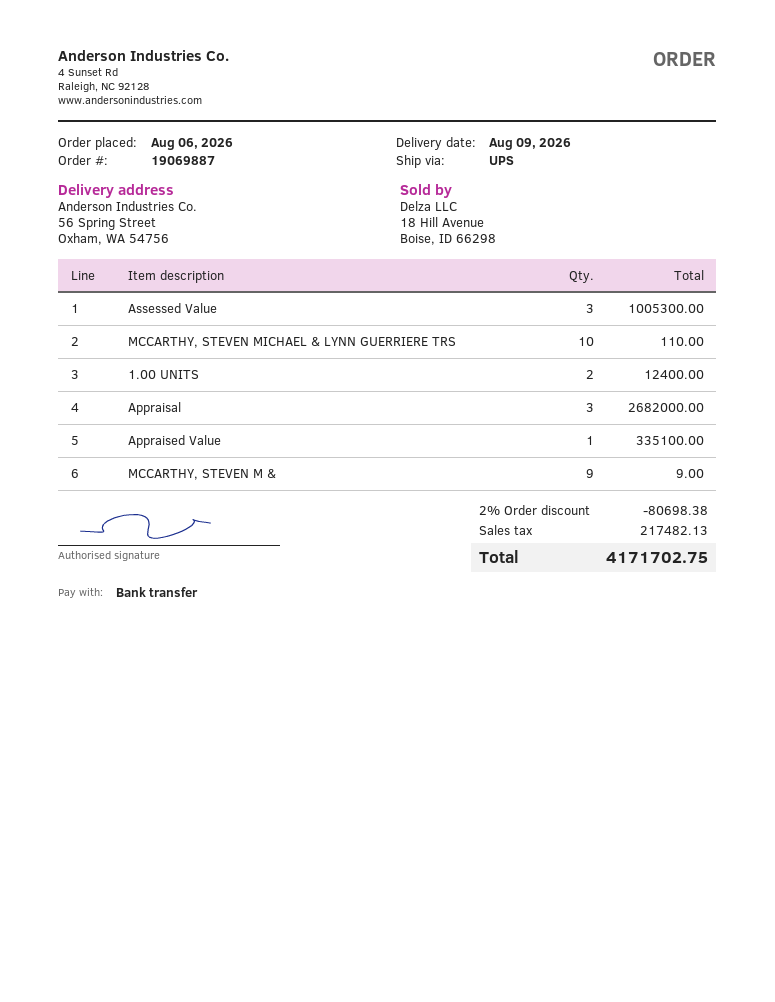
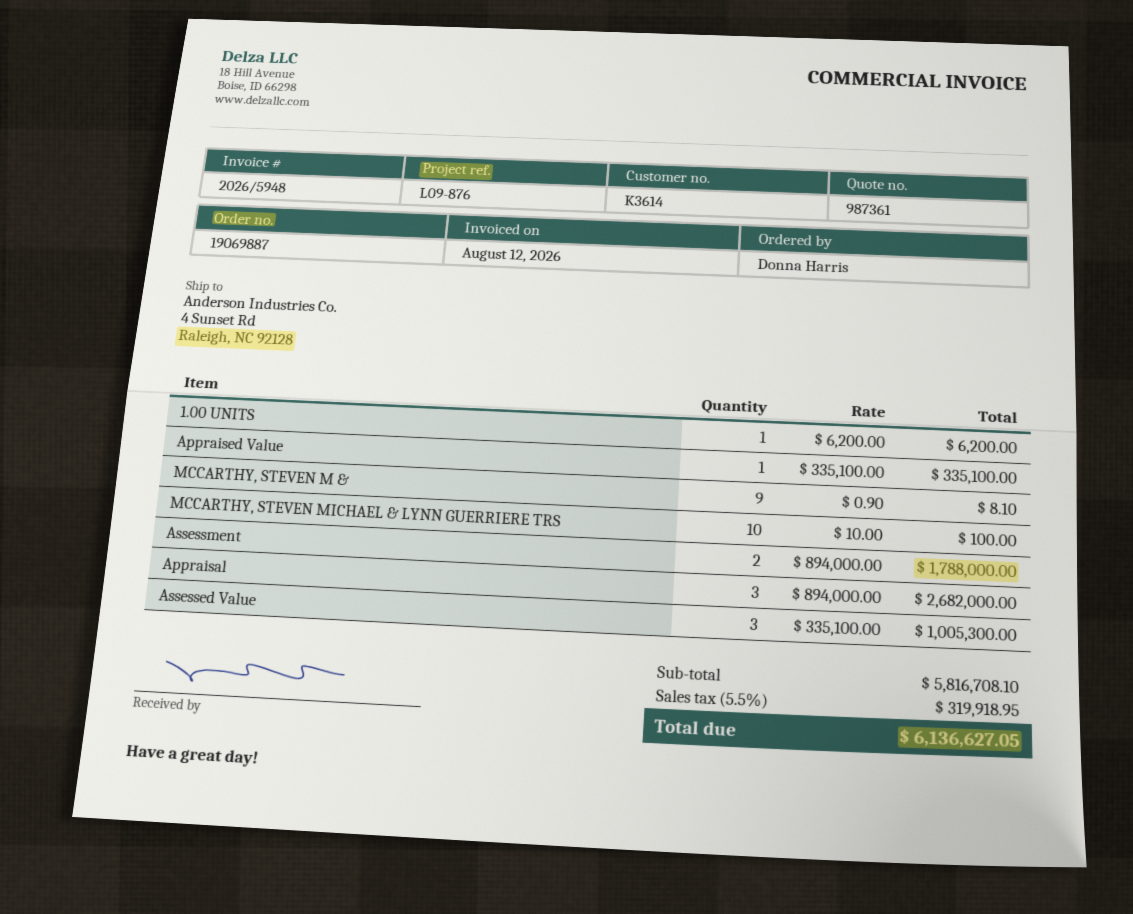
ship to: 56 Spring Street, Oxham, WA 54756 -> 4 Sunset Rd, Raleigh, NC 92128
MCCARTHY, STEVEN MICHAEL & LYNN GUERRIERE TRS: 10 for 110.00 -> 10 for 100.00
1.00 UNITS: 2 for 12400.00 -> 1 for 6200.00
MCCARTHY, STEVEN M &: 9 for 9.00 -> 9 for 8.10
Assessment: none -> 2 for 1788000.00
discount: 2% = 80698.38 -> none
tax: 217482.13 -> 319918.95
total: 4171702.75 -> 6136627.05

